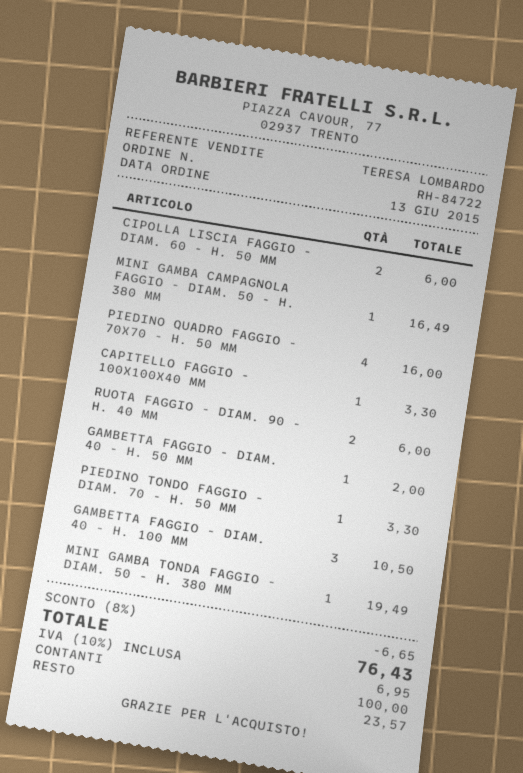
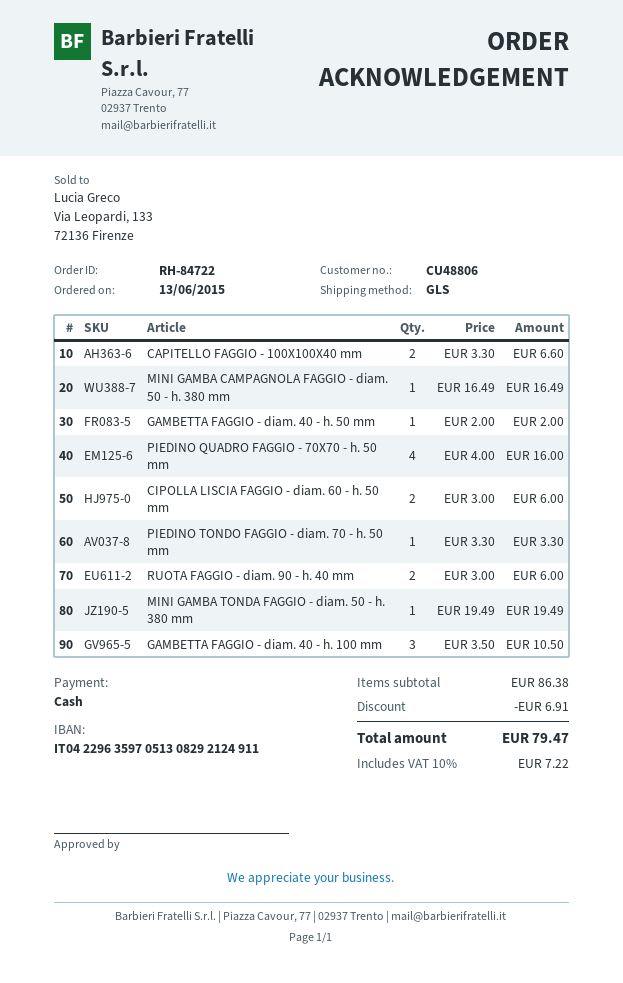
CAPITELLO FAGGIO - 100X100X40 MM: 1 for 3.30 -> 2 for 6.60
discount: 6.65 -> 6.91
tax: 10% = 6.95 -> 10% = 7.22
total: 76.43 -> 79.47

